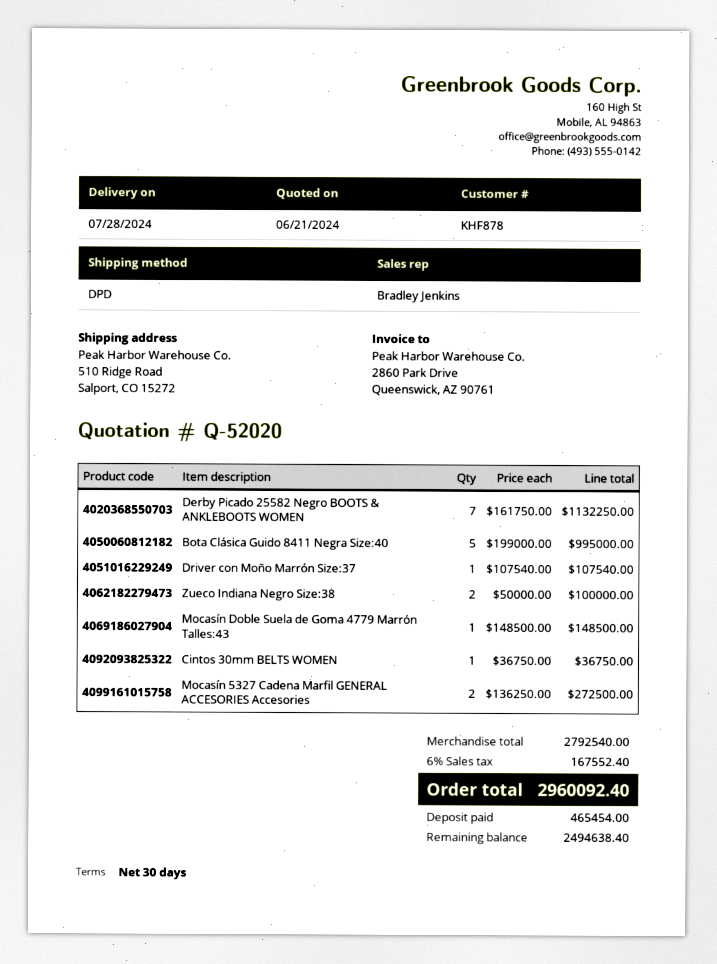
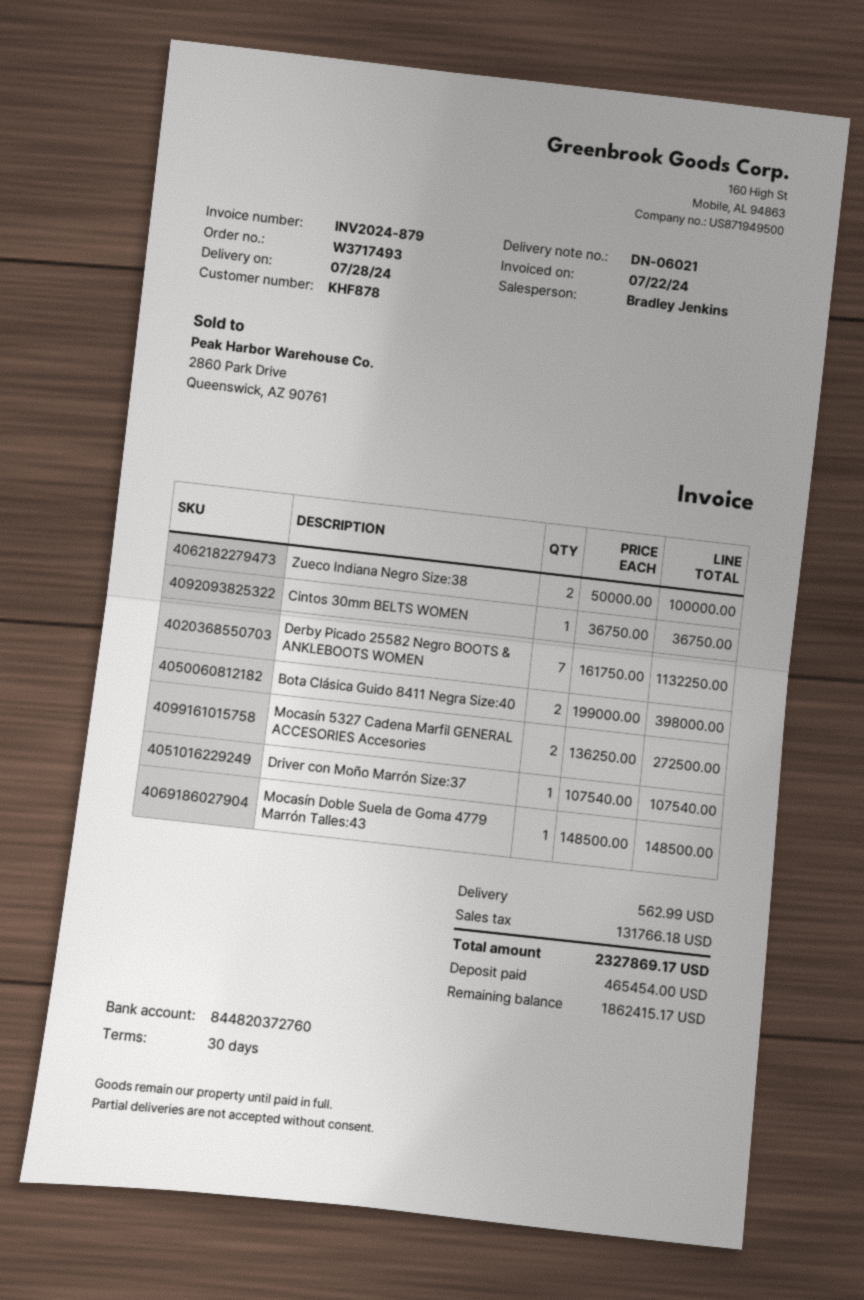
Bota Clásica Guido 8411 Negra Size:40: 5 x 199000.00 = 995000.00 -> 2 x 199000.00 = 398000.00
shipping: none -> 562.99
tax: 167552.40 -> 131766.18
total: 2960092.40 -> 2327869.17
balance: 2494638.40 -> 1862415.17

